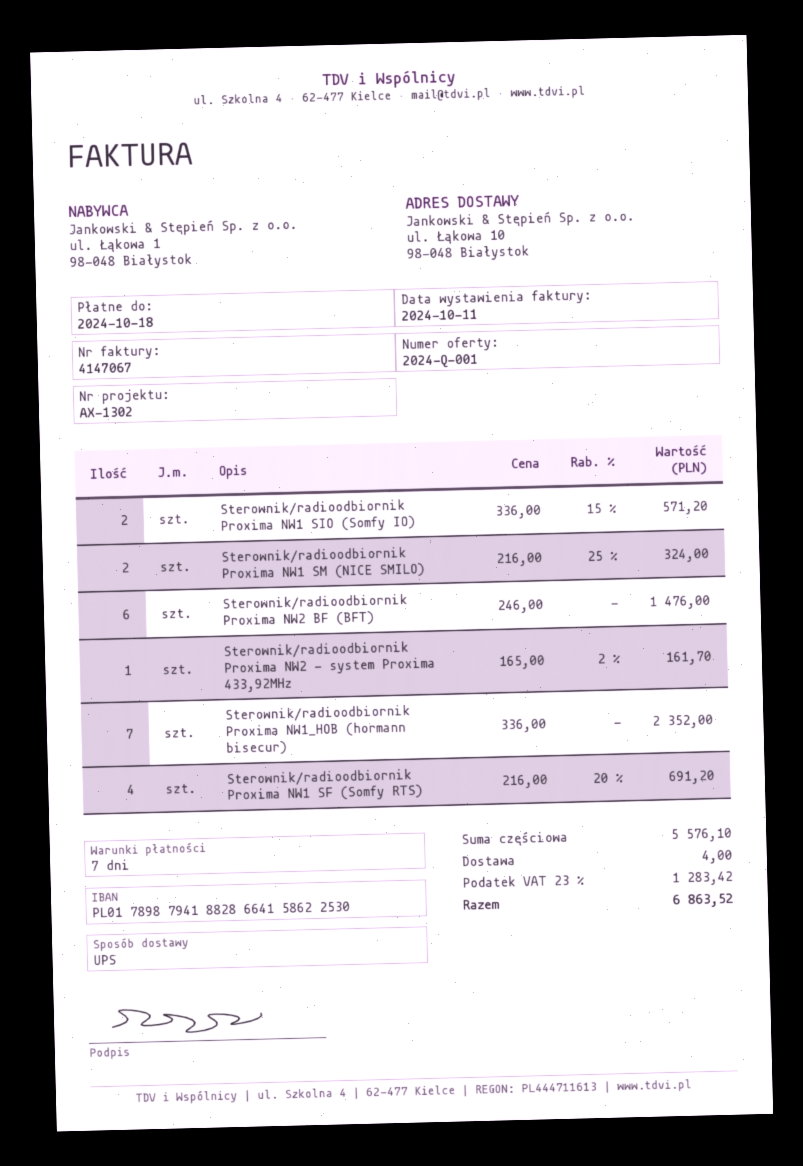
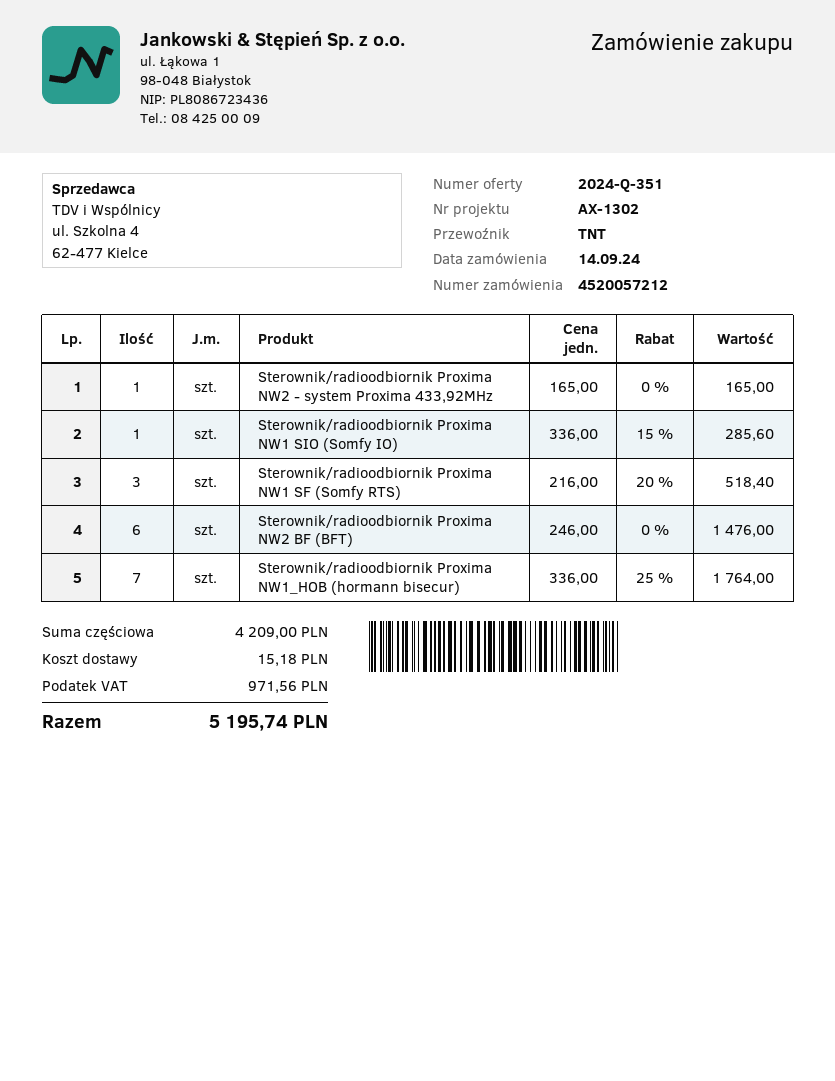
quote number: 2024-Q-001 -> 2024-Q-351
shipping method: UPS -> TNT
Sterownik/radioodbiornik Proxima NW1 SIO (Somfy IO): 2 x 336.00 - 15% = 571.20 -> 1 x 336.00 - 15% = 285.60
Sterownik/radioodbiornik Proxima NW1 SM (NICE SMILO): 2 x 216.00 - 25% = 324.00 -> none
Sterownik/radioodbiornik Proxima NW2 - system Proxima 433,92MHz: 1 x 165.00 - 2% = 161.70 -> 1 x 165.00 = 165.00
Sterownik/radioodbiornik Proxima NW1_HOB (hormann bisecur): 7 x 336.00 = 2352.00 -> 7 x 336.00 - 25% = 1764.00
Sterownik/radioodbiornik Proxima NW1 SF (Somfy RTS): 4 x 216.00 - 20% = 691.20 -> 3 x 216.00 - 20% = 518.40
subtotal: 5576.10 -> 4209.00
shipping: 4.00 -> 15.18
tax: 1283.42 -> 971.56
total: 6863.52 -> 5195.74

